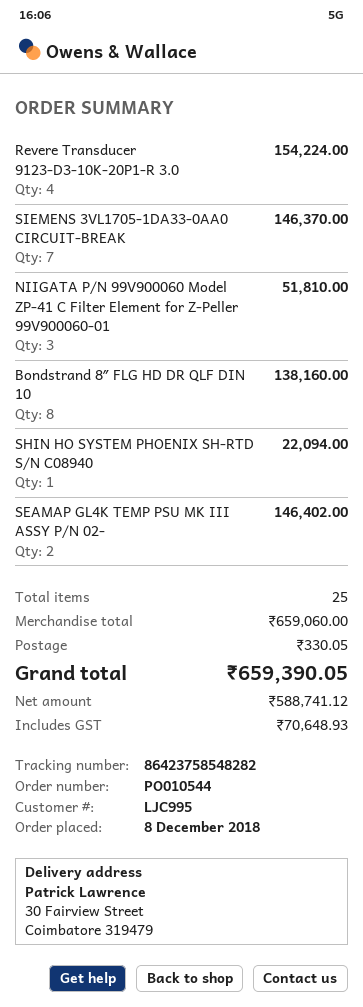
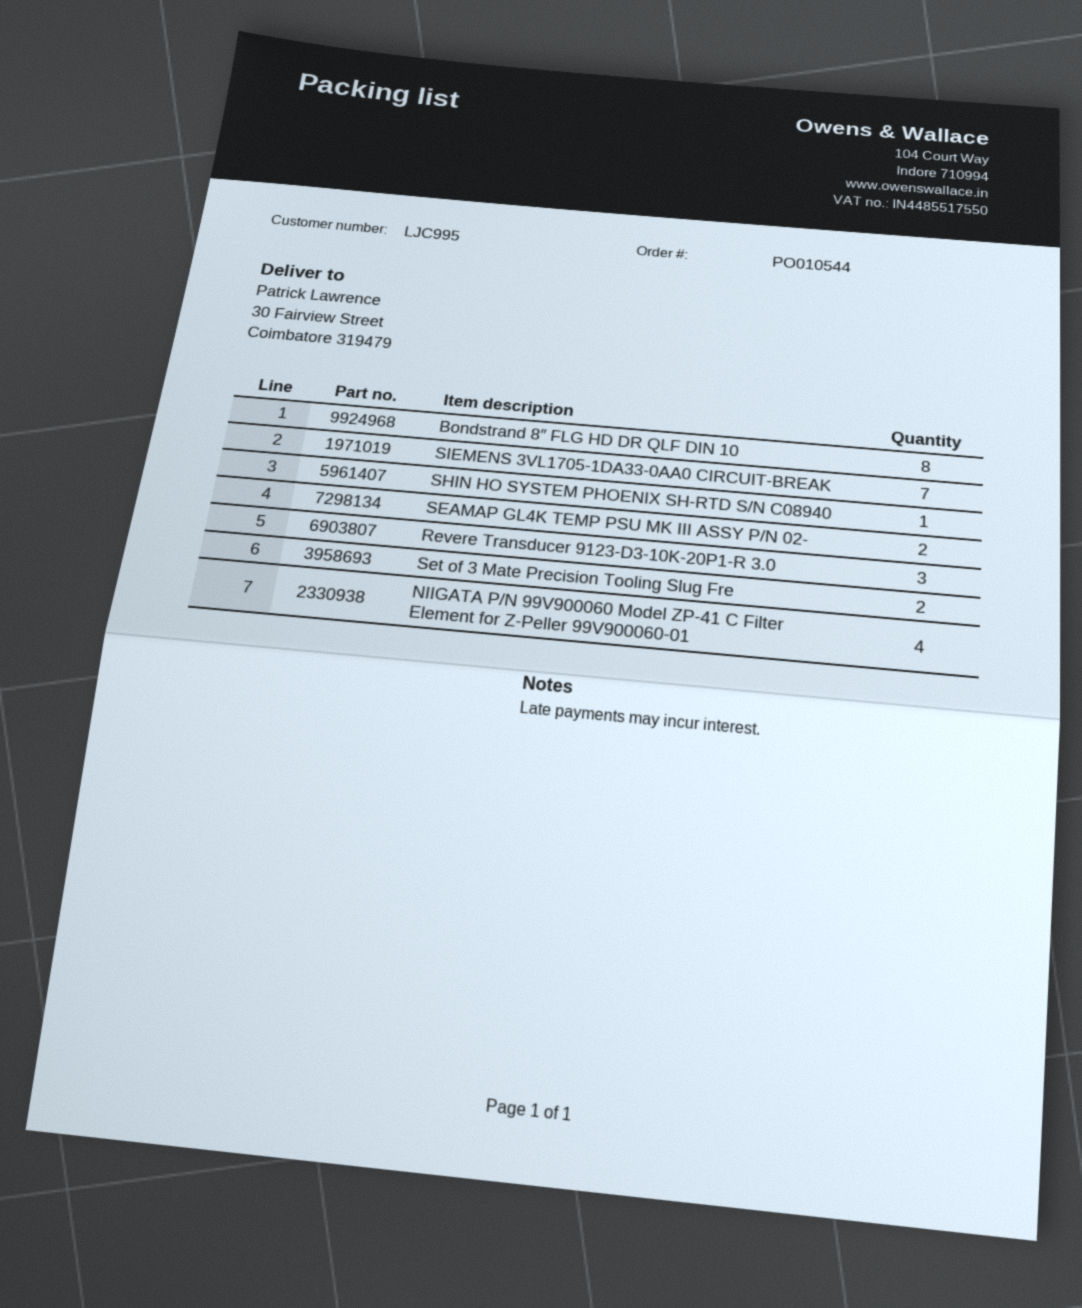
Revere Transducer 9123-D3-10K-20P1-R 3.0: 4 -> 3
NIIGATA P/N 99V900060 Model ZP-41 C Filter Element for Z-Peller 99V900060-01: 3 -> 4
Set of 3 Mate Precision Tooling Slug Fre: none -> 2

